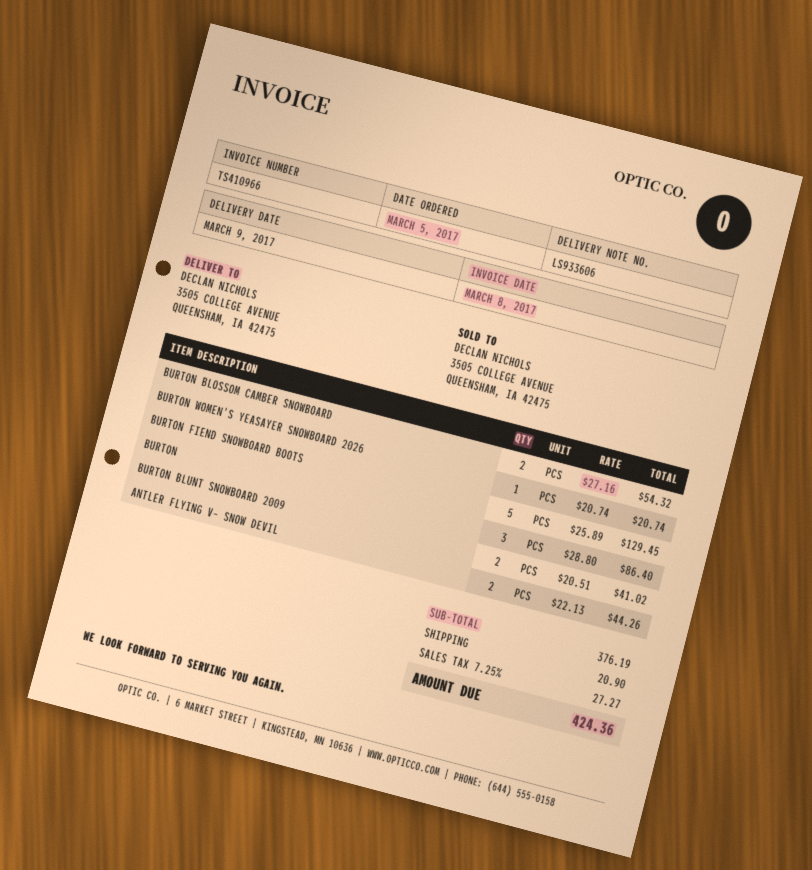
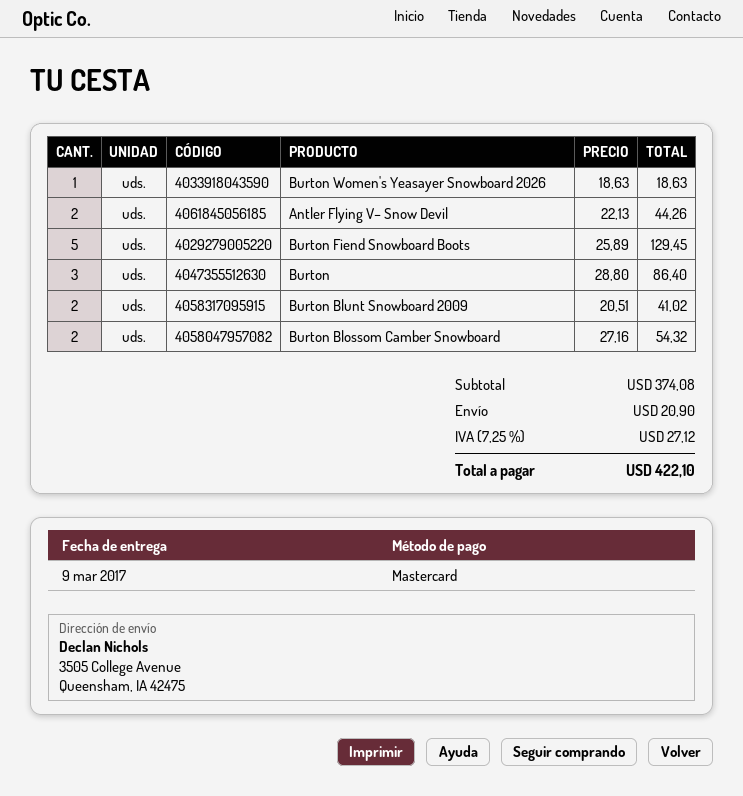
BURTON WOMEN'S YEASAYER SNOWBOARD 2026: 1 x 20.74 = 20.74 -> 1 x 18.63 = 18.63
subtotal: 376.19 -> 374.08
tax: 7.25% = 27.27 -> 7.25% = 27.12
total: 424.36 -> 422.10

